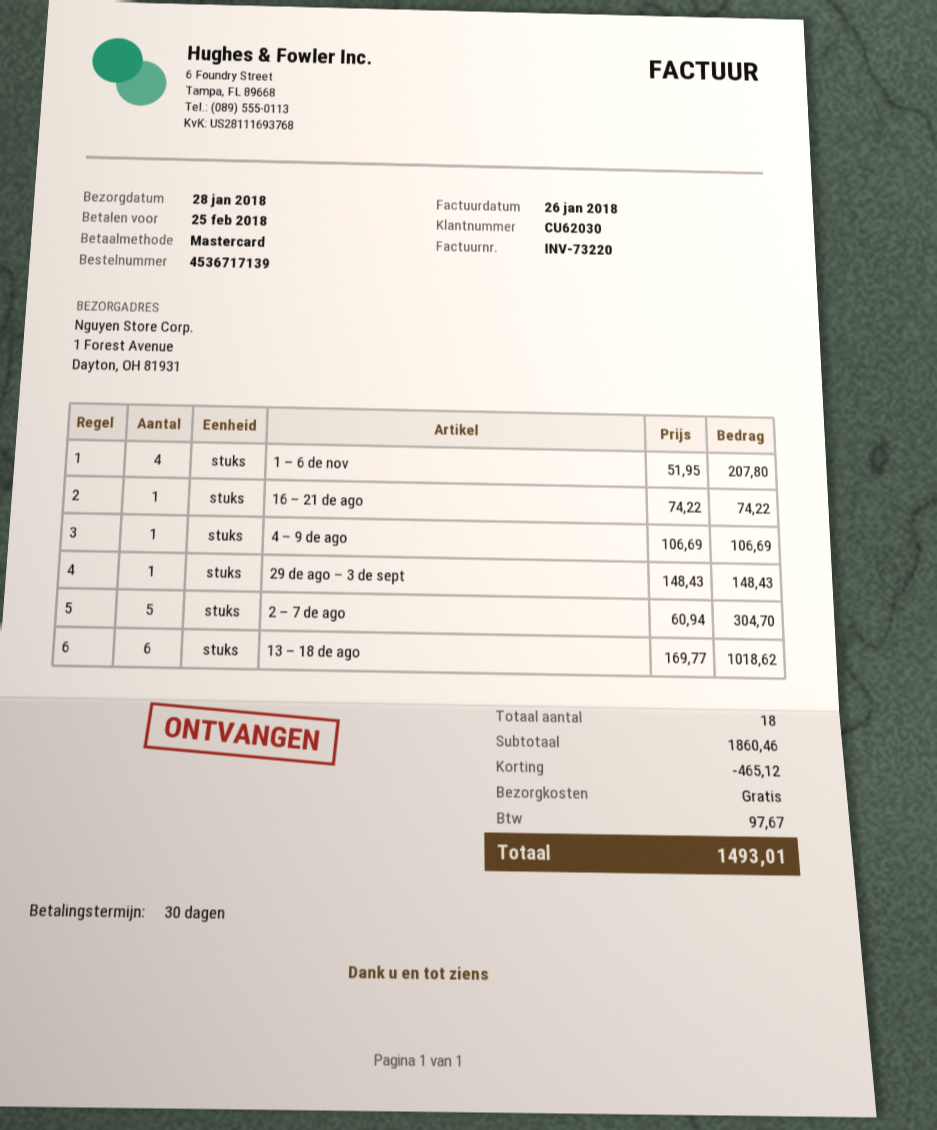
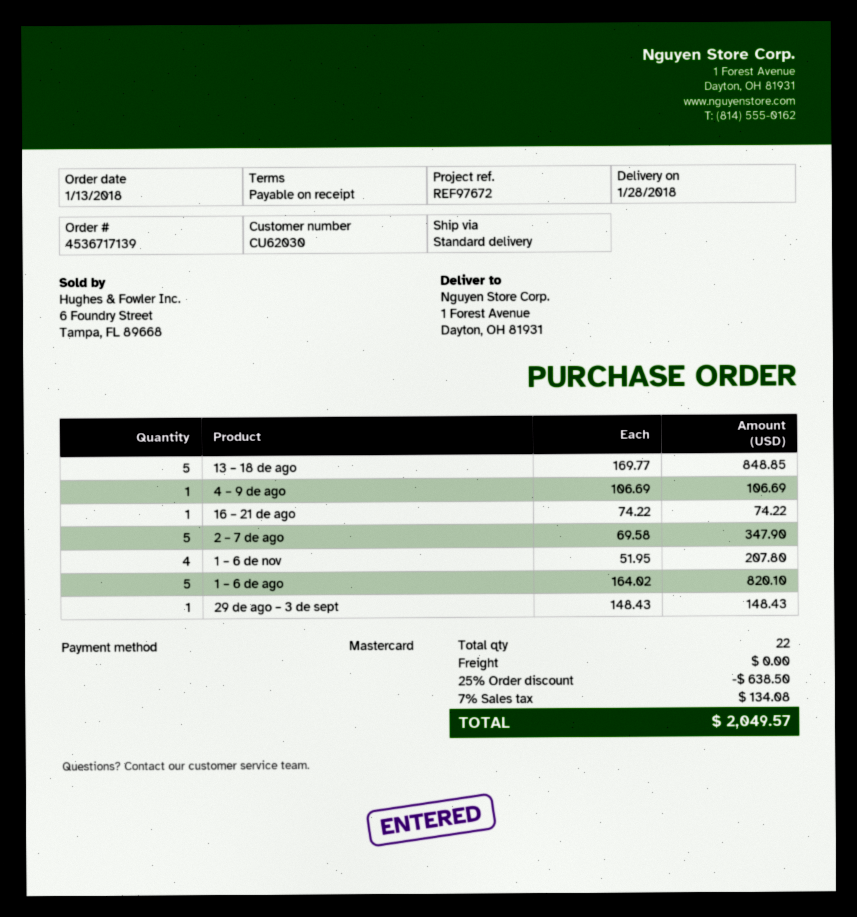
payment terms: 30 days -> on receipt
2 – 7 de ago: 5 x 60.94 = 304.70 -> 5 x 69.58 = 347.90
13 – 18 de ago: 6 x 169.77 = 1018.62 -> 5 x 169.77 = 848.85
1 – 6 de ago: none -> 5 x 164.02 = 820.10
total quantity: 18 -> 22
discount: 465.12 -> 638.50
tax: 97.67 -> 134.08
total: 1493.01 -> 2049.57

